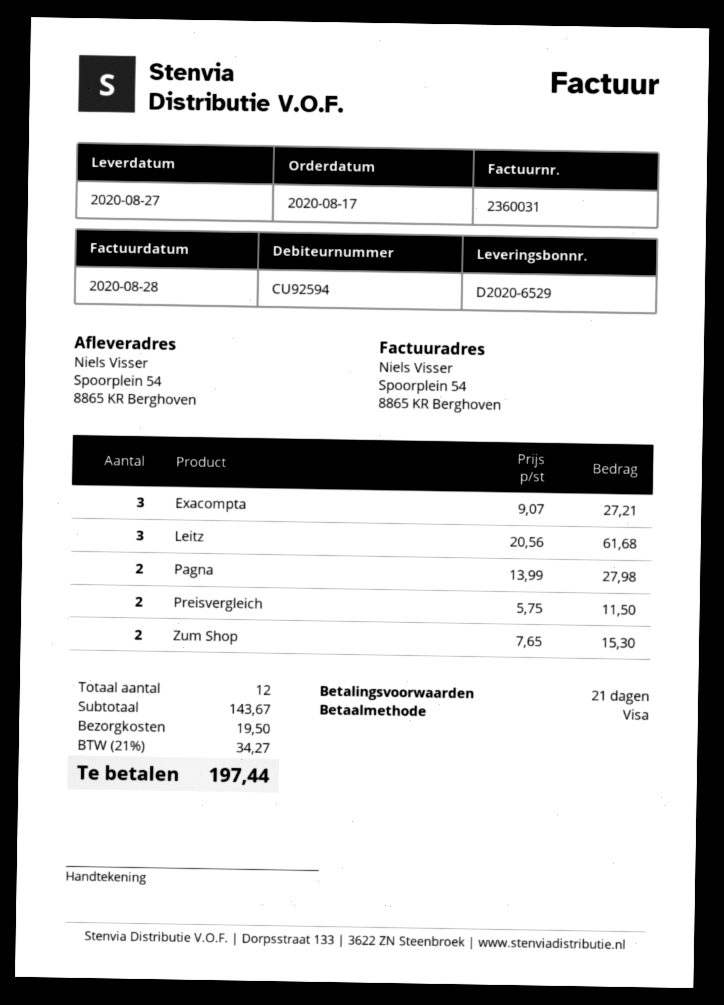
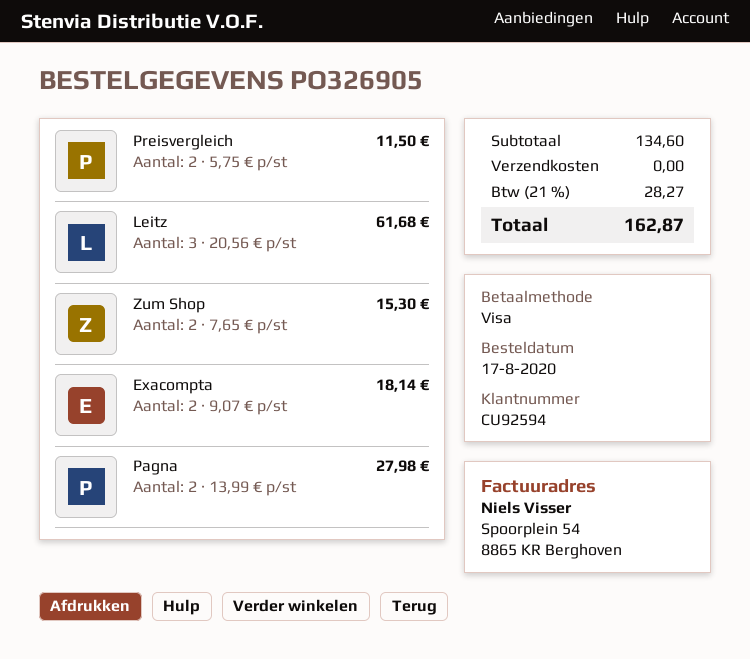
Exacompta: 3 x 9.07 = 27.21 -> 2 x 9.07 = 18.14
subtotal: 143.67 -> 134.60
shipping: 19.50 -> 0.00
tax: 21% = 34.27 -> 21% = 28.27
total: 197.44 -> 162.87

